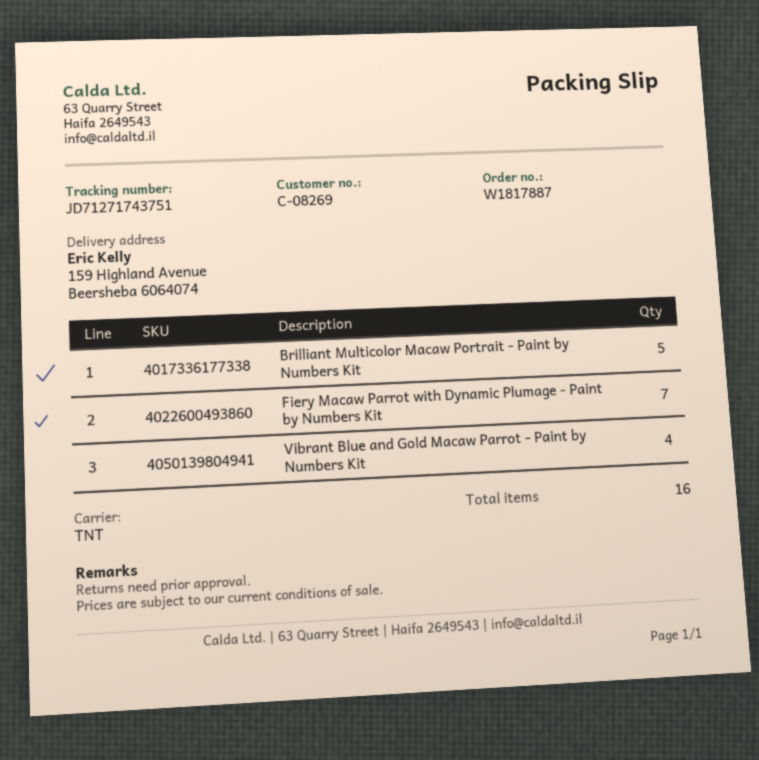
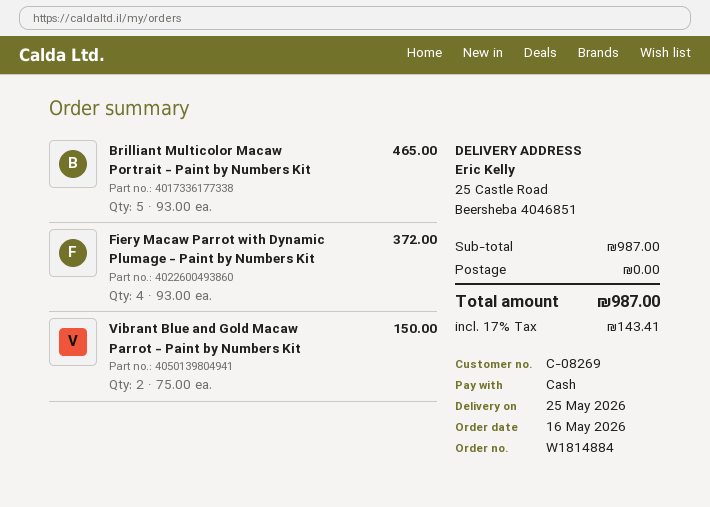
order number: W1817887 -> W1814884
ship to: 159 Highland Avenue, Beersheba 6064074 -> 25 Castle Road, Beersheba 4046851
Fiery Macaw Parrot with Dynamic Plumage - Paint by Numbers Kit: 7 -> 4
Vibrant Blue and Gold Macaw Parrot - Paint by Numbers Kit: 4 -> 2

